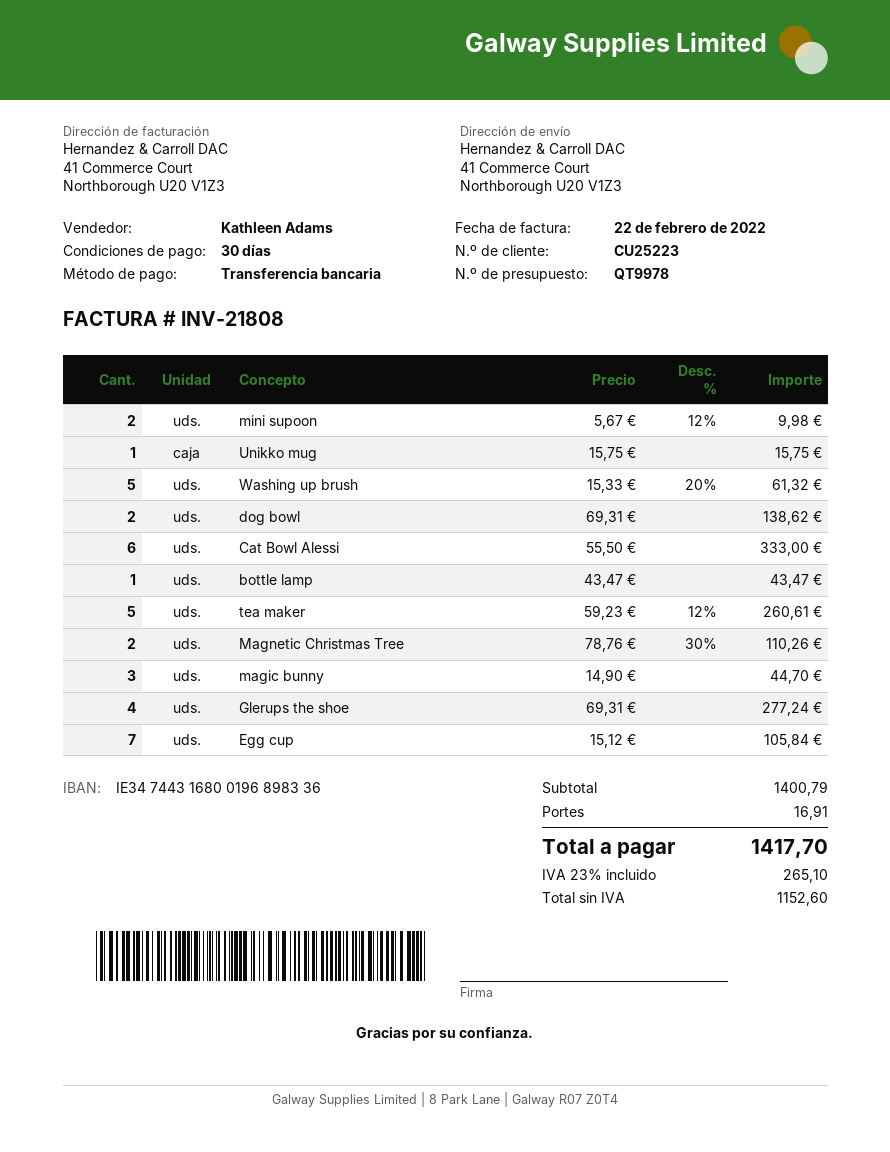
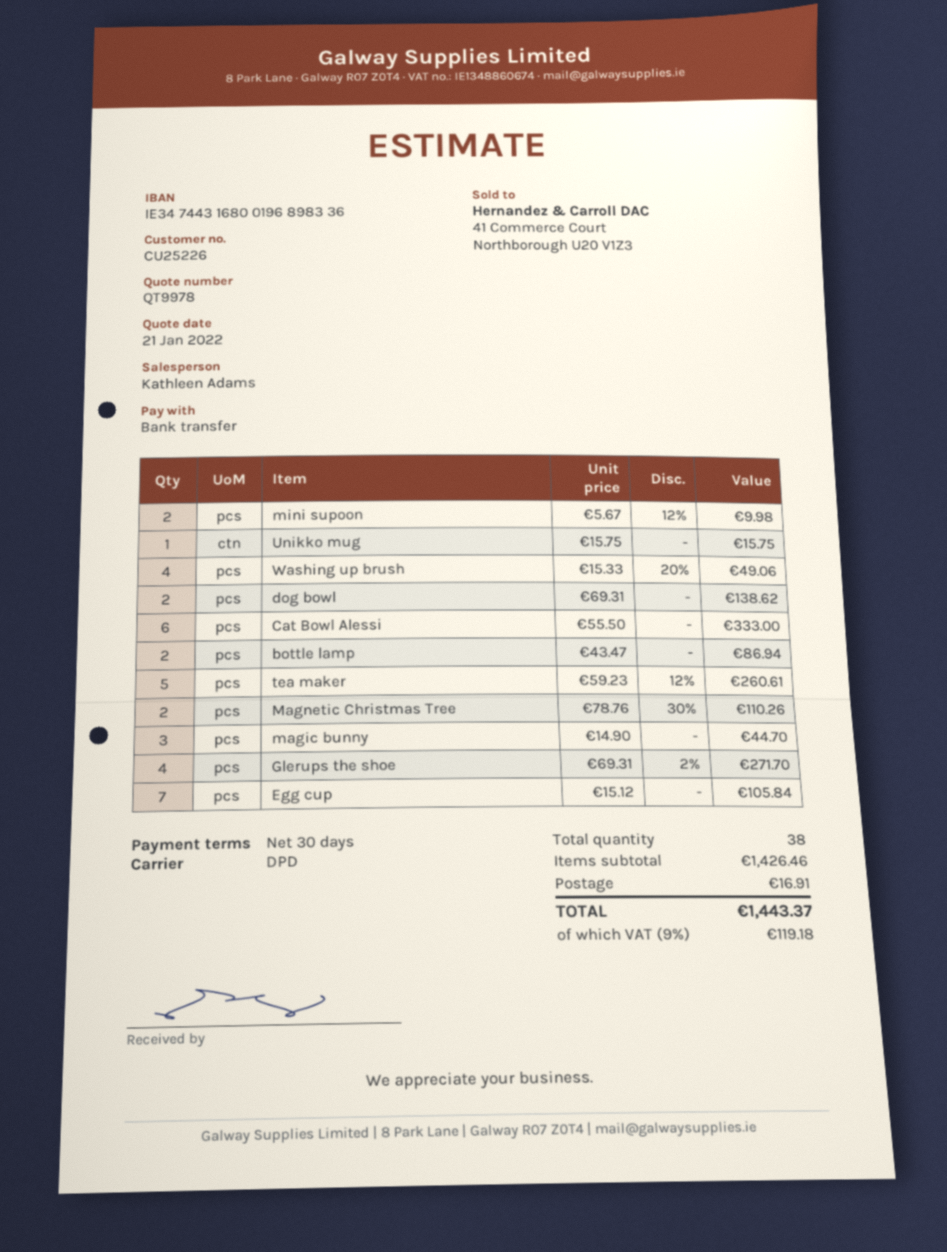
customer number: CU25223 -> CU25226
Washing up brush: 5 x 15.33 - 20% = 61.32 -> 4 x 15.33 - 20% = 49.06
bottle lamp: 1 x 43.47 = 43.47 -> 2 x 43.47 = 86.94
Glerups the shoe: 4 x 69.31 = 277.24 -> 4 x 69.31 - 2% = 271.70
subtotal: 1400.79 -> 1426.46
tax: 23% = 265.10 -> 9% = 119.18
total: 1417.70 -> 1443.37

